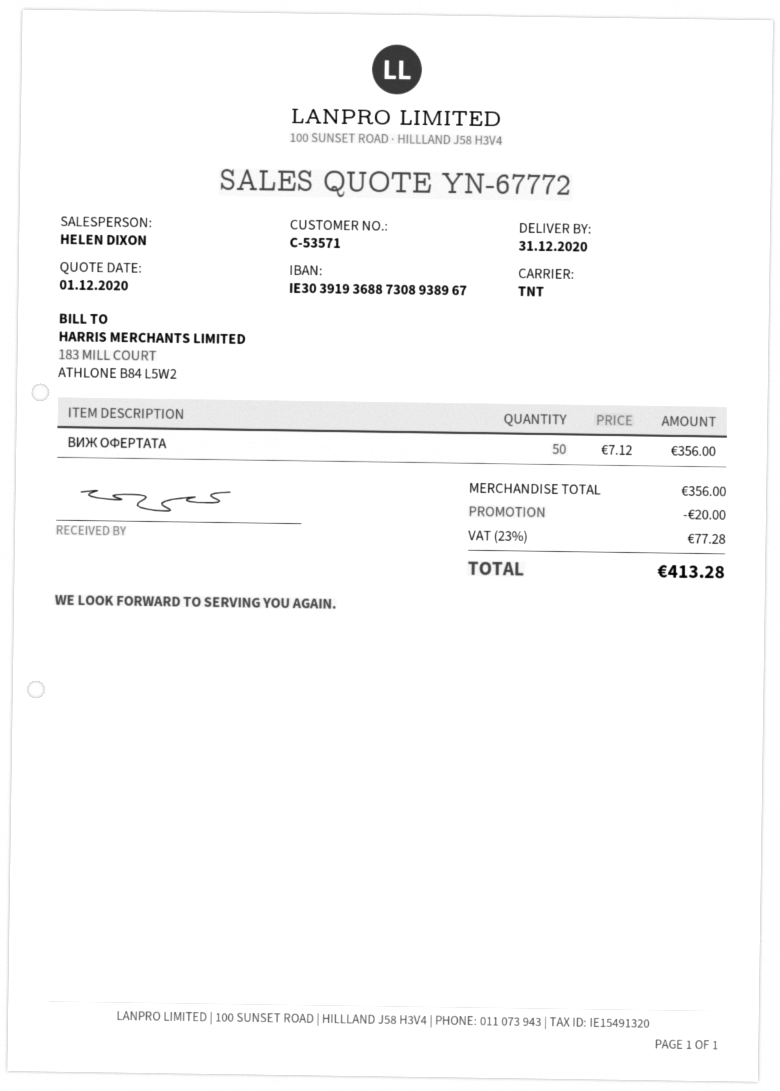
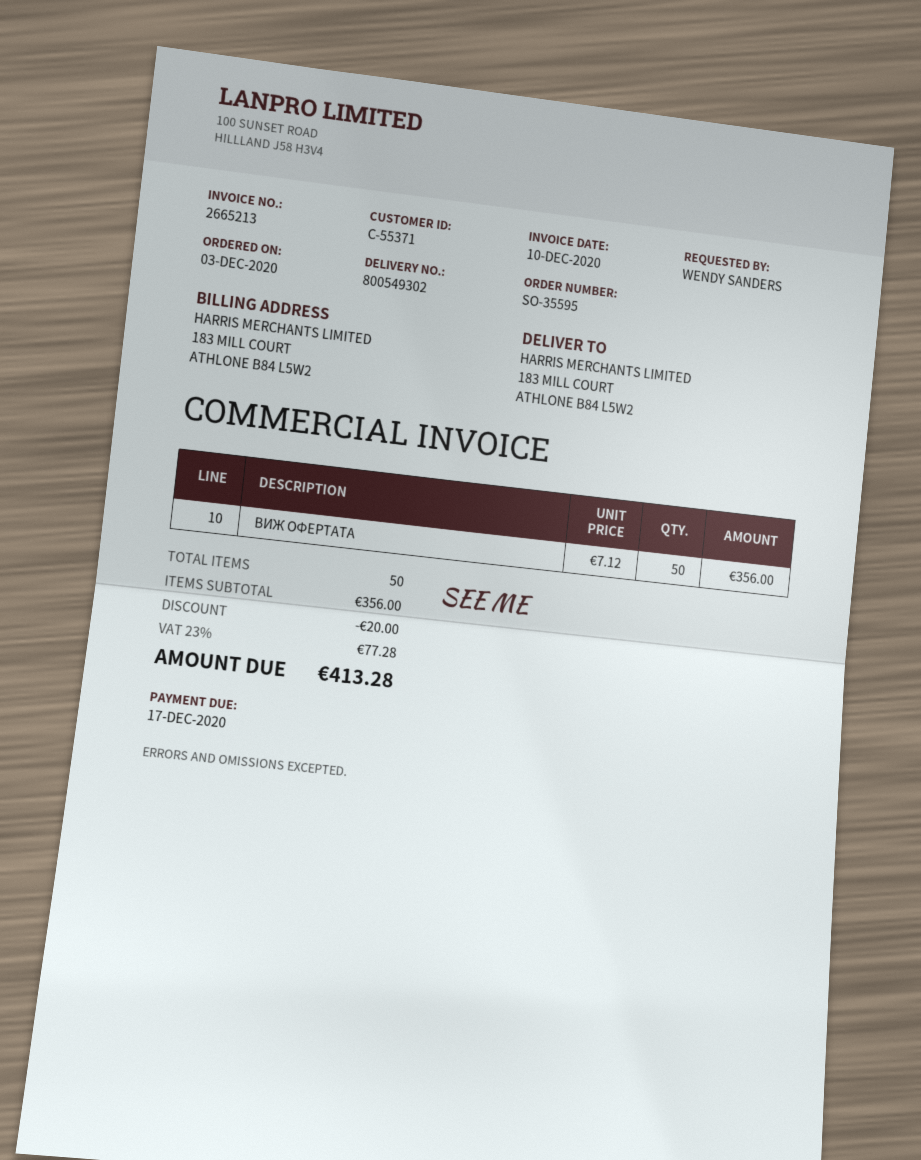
customer number: C-53571 -> C-55371

